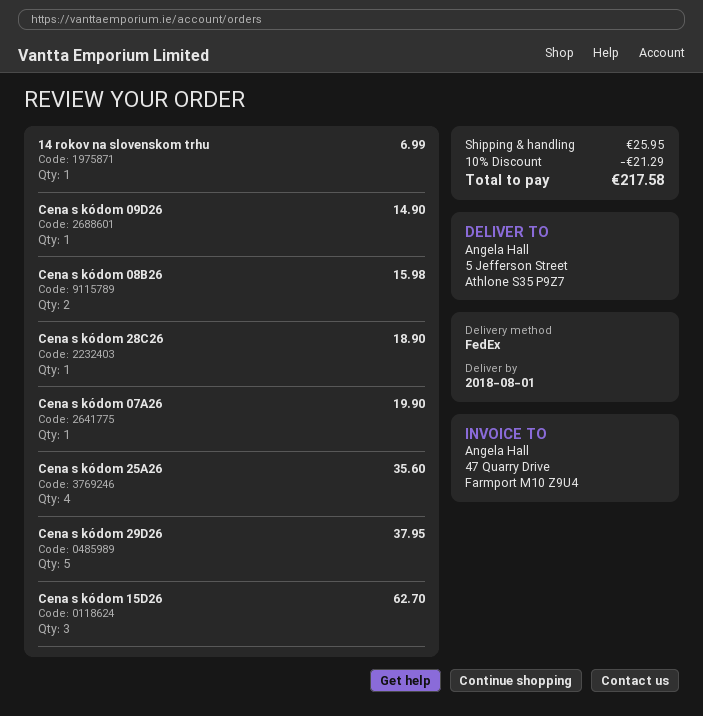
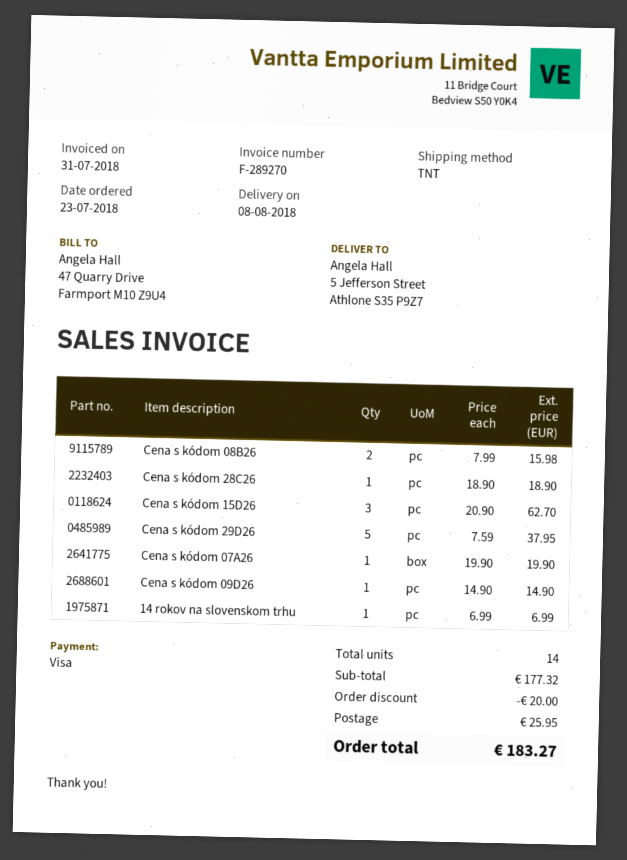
delivery date: 2018-08-01 -> 2018-08-08
shipping method: FedEx -> TNT
Cena s kódom 25A26: 4 for 35.60 -> none
discount: 21.29 -> 20.00
total: 217.58 -> 183.27

